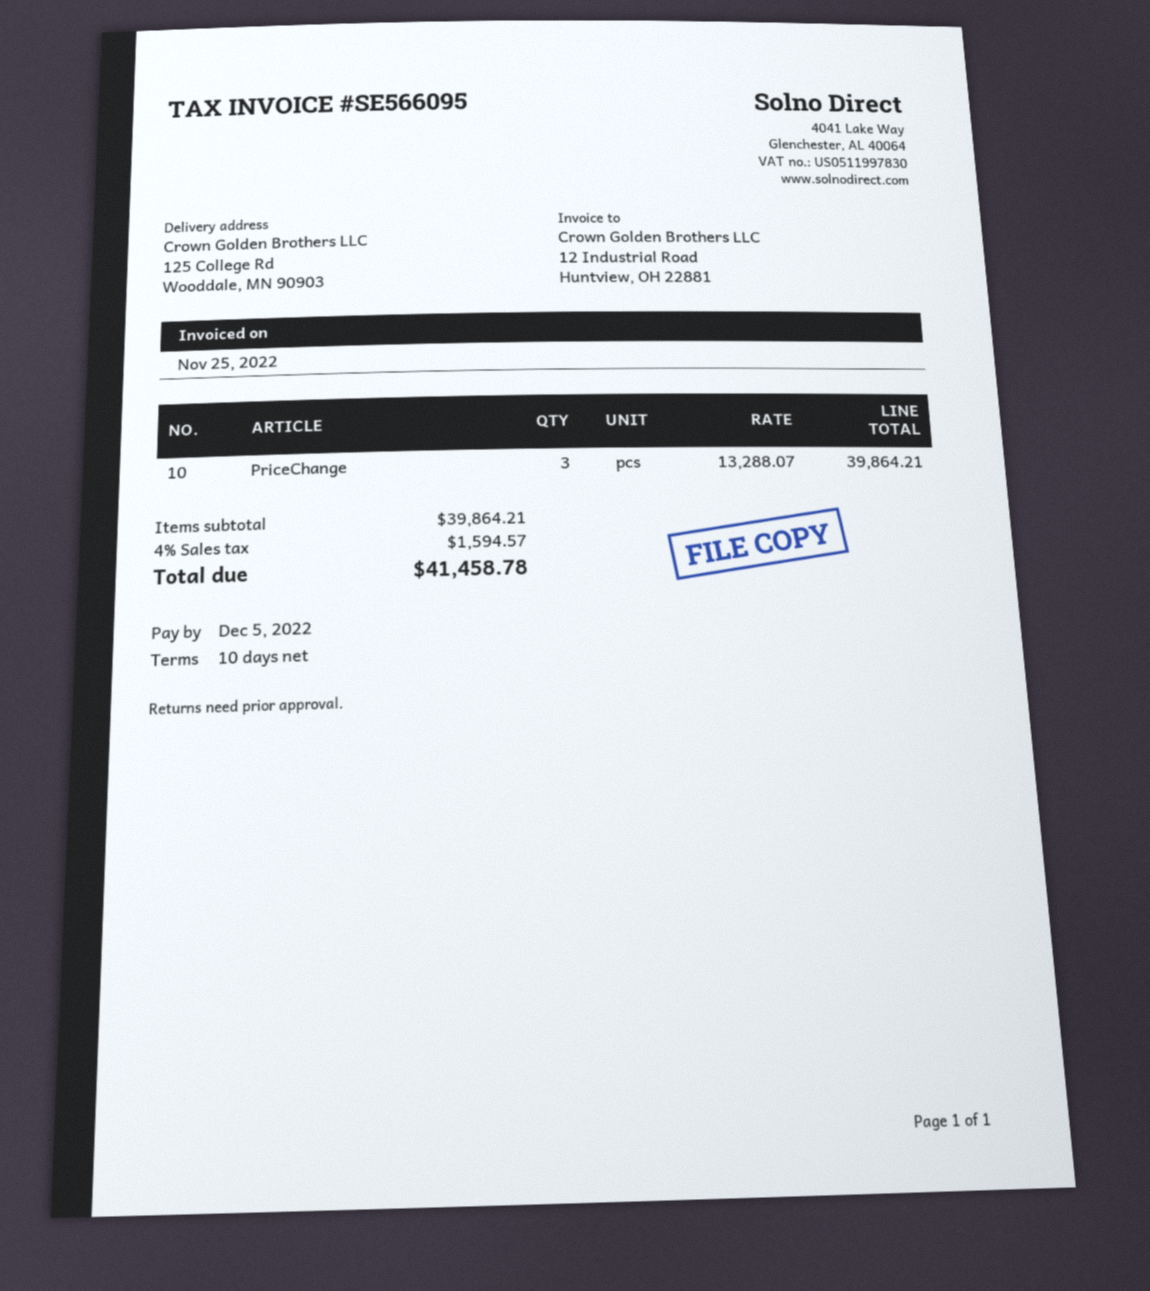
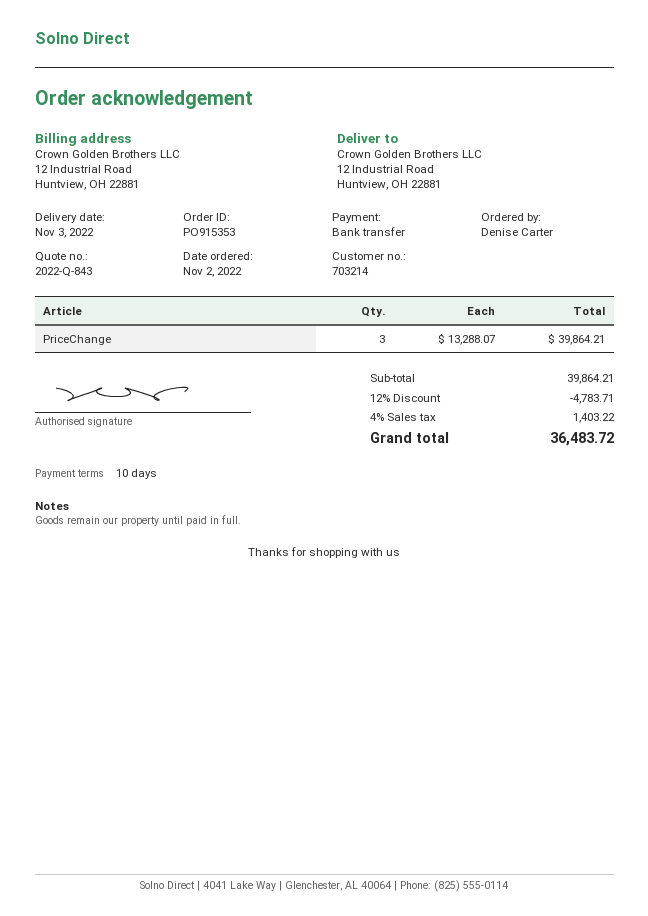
ship to: 125 College Rd, Wooddale, MN 90903 -> 12 Industrial Road, Huntview, OH 22881
discount: none -> 12% = 4783.71
tax: 4% = 1594.57 -> 4% = 1403.22
total: 41458.78 -> 36483.72

